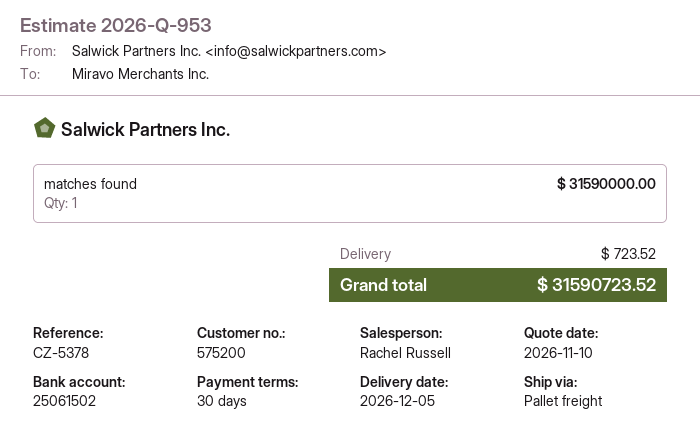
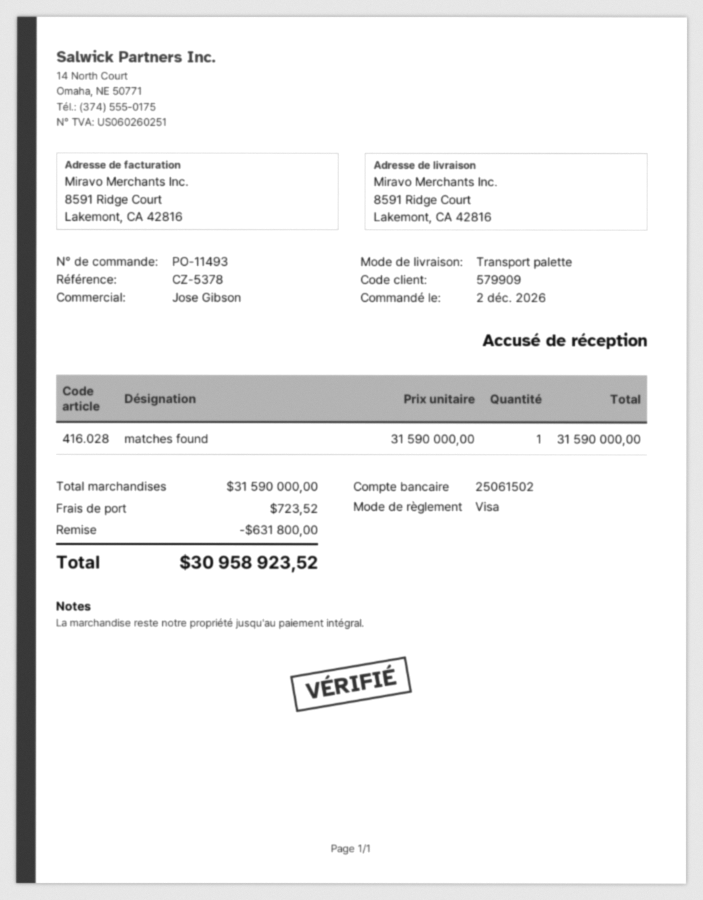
customer number: 575200 -> 579909
sales rep: Rachel Russell -> Jose Gibson
discount: none -> 631800.00
total: 31590723.52 -> 30958923.52

